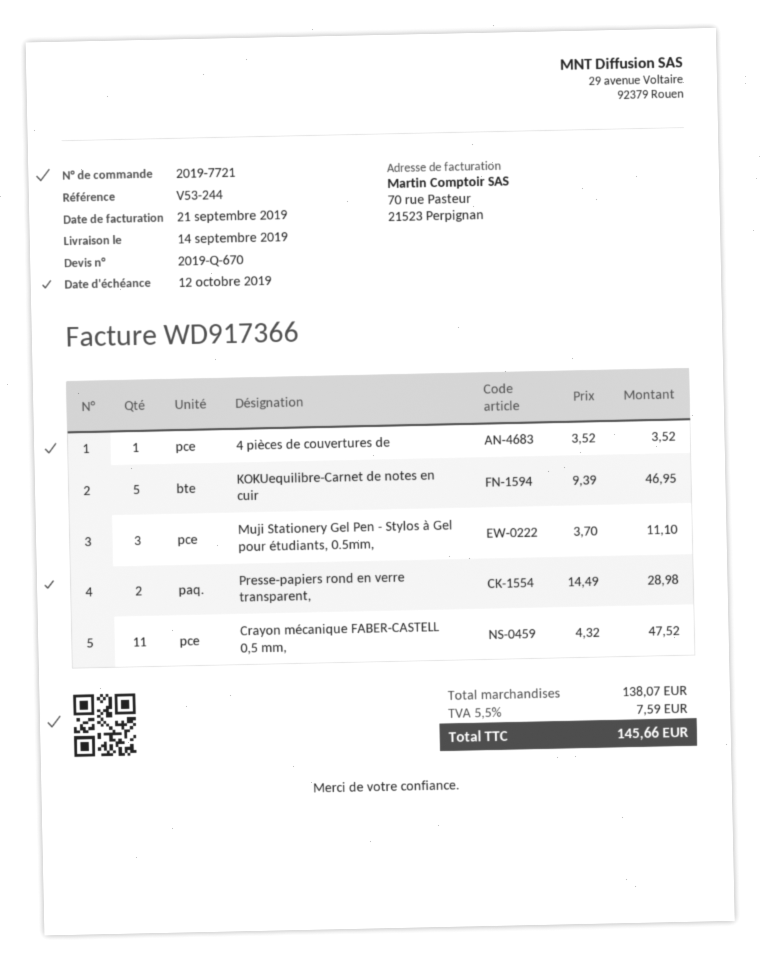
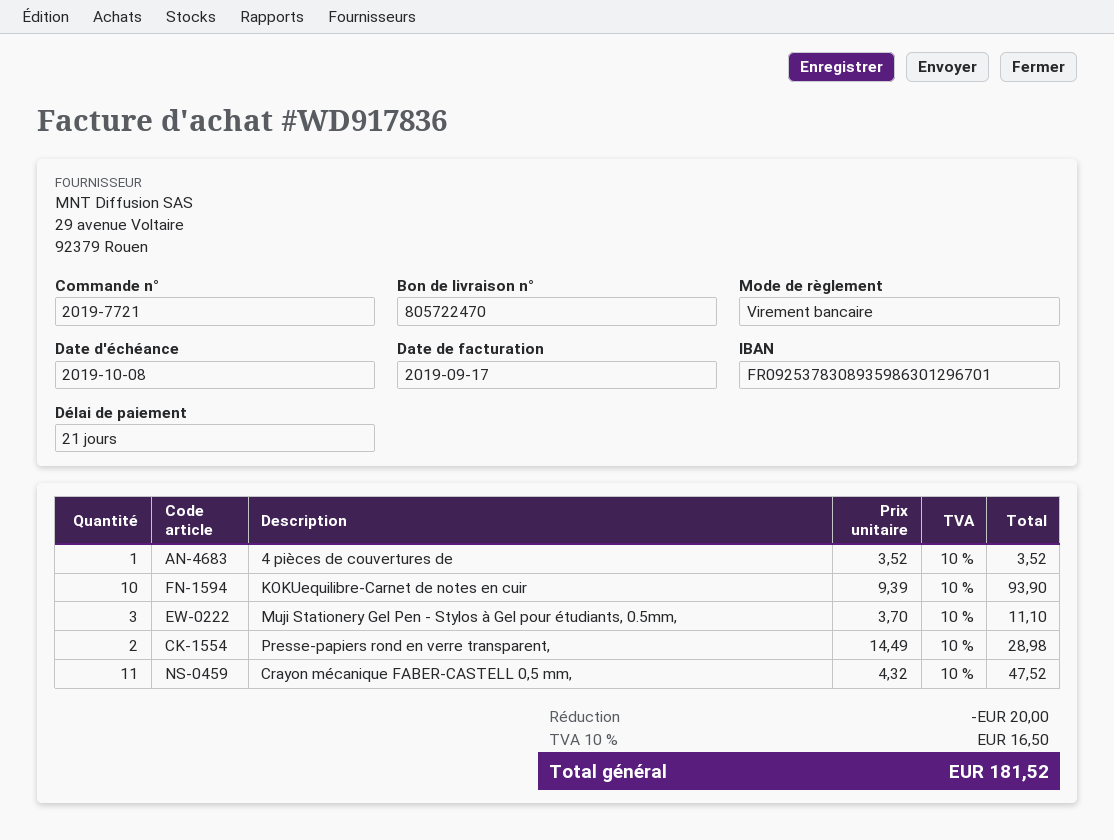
invoice number: WD917366 -> WD917836
invoice date: 2019-09-21 -> 2019-09-17
due date: 2019-10-12 -> 2019-10-08
KOKUequilibre-Carnet de notes en cuir: 5 x 9.39 = 46.95 -> 10 x 9.39 = 93.90
discount: none -> 20.00
tax: 5.5% = 7.59 -> 10% = 16.50
total: 145.66 -> 181.52

